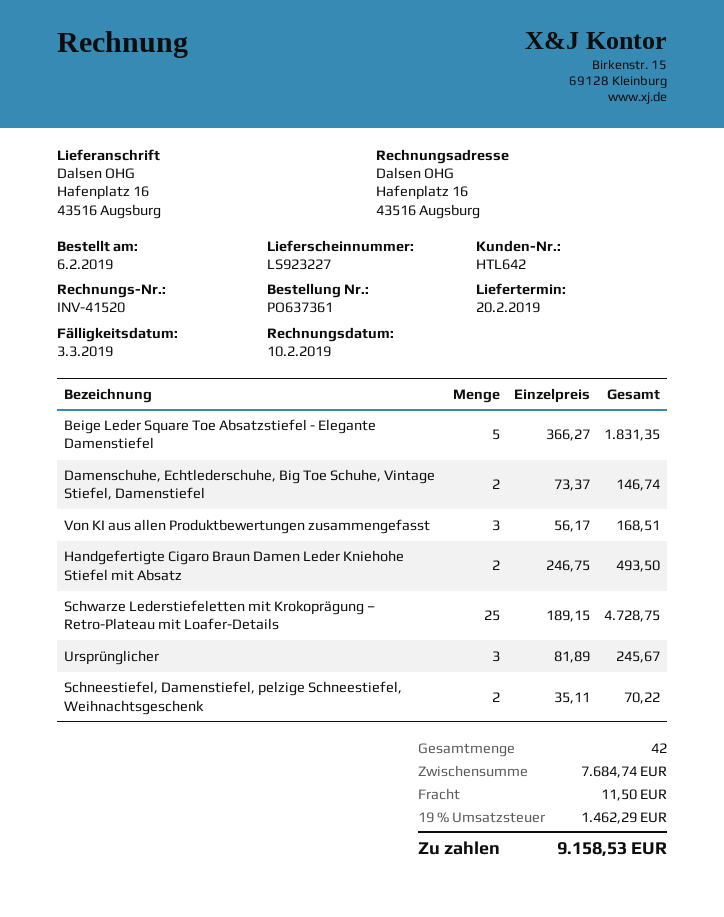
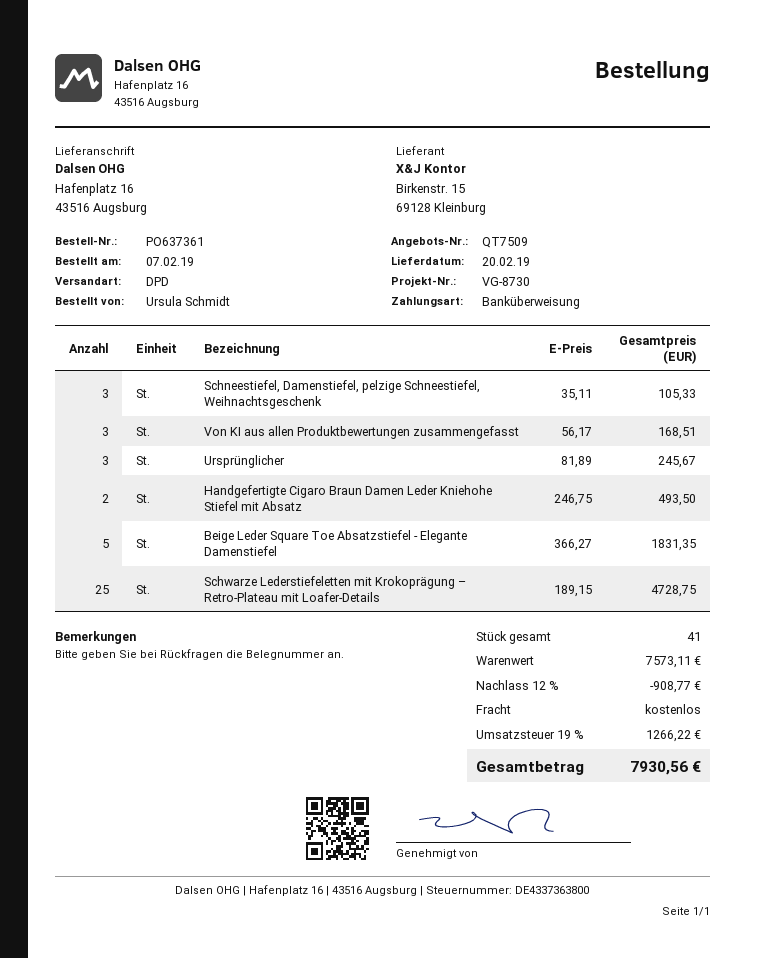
order date: 2019-02-06 -> 2019-02-07
Damenschuhe, Echtlederschuhe, Big Toe Schuhe, Vintage Stiefel, Damenstiefel: 2 x 73.37 = 146.74 -> none
Schneestiefel, Damenstiefel, pelzige Schneestiefel, Weihnachtsgeschenk: 2 x 35.11 = 70.22 -> 3 x 35.11 = 105.33
total quantity: 42 -> 41
subtotal: 7684.74 -> 7573.11
discount: none -> 12% = 908.77
shipping: 11.50 -> 0.00
tax: 19% = 1462.29 -> 19% = 1266.22
total: 9158.53 -> 7930.56

